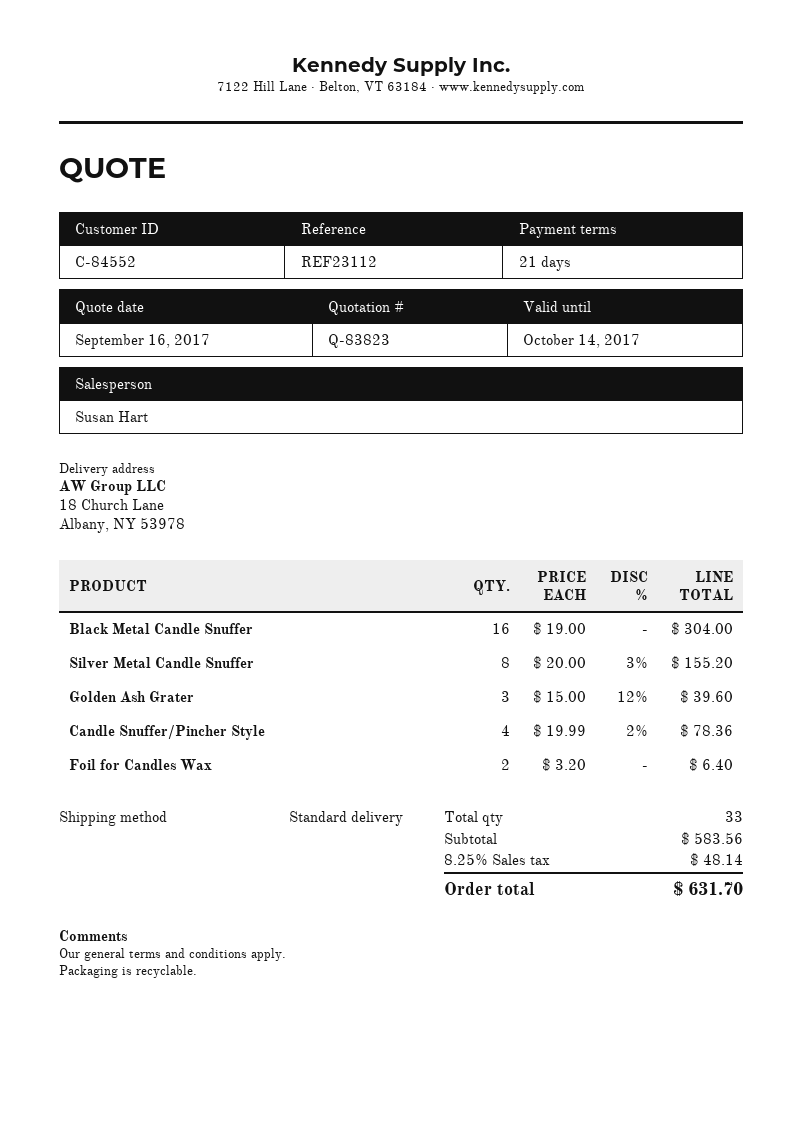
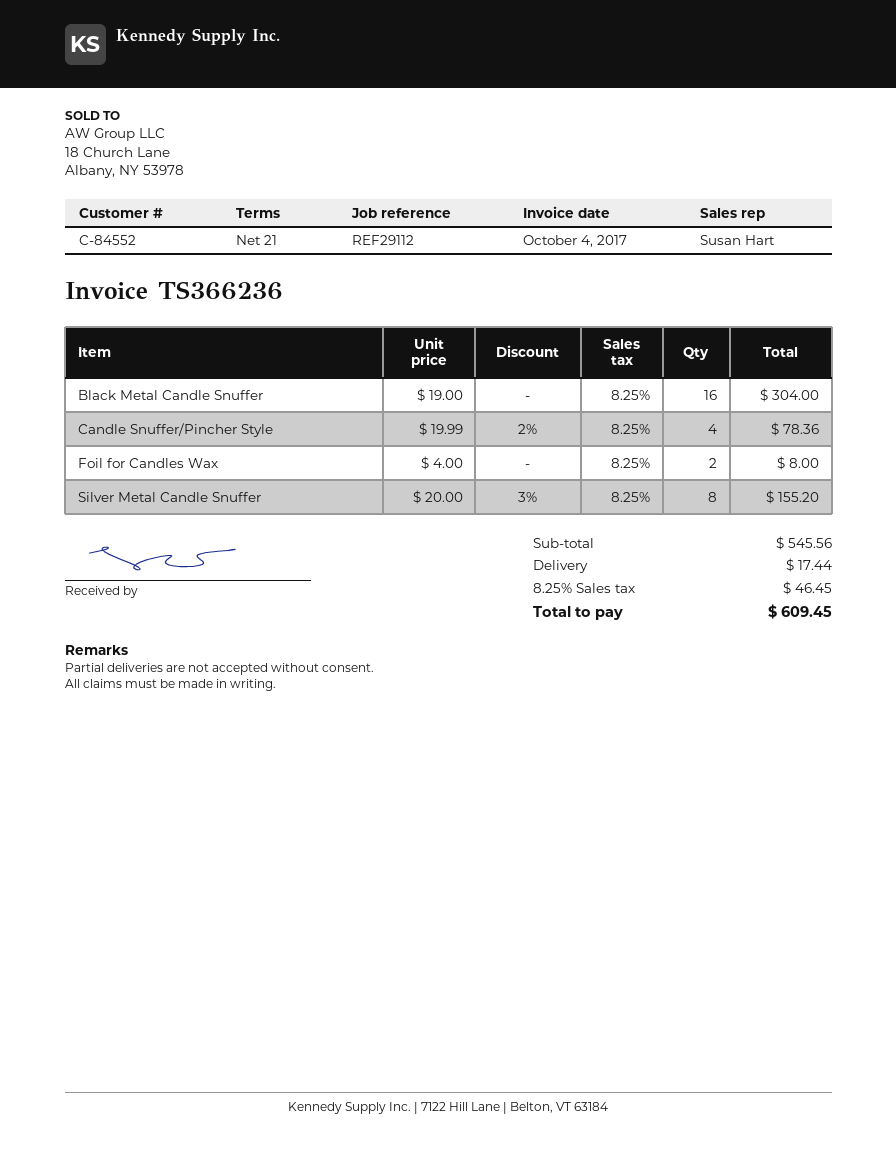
reference: REF23112 -> REF29112
Golden Ash Grater: 3 x 15.00 - 12% = 39.60 -> none
Foil for Candles Wax: 2 x 3.20 = 6.40 -> 2 x 4.00 = 8.00
subtotal: 583.56 -> 545.56
shipping: none -> 17.44
tax: 8.25% = 48.14 -> 8.25% = 46.45
total: 631.70 -> 609.45

